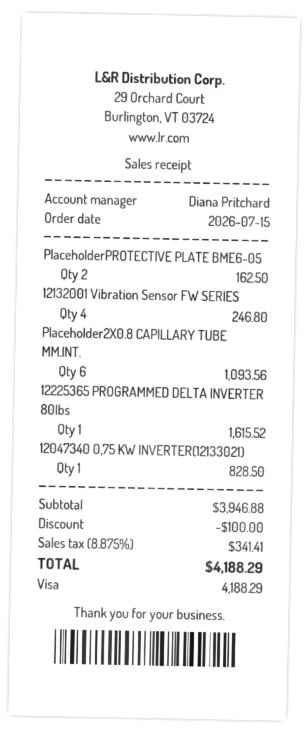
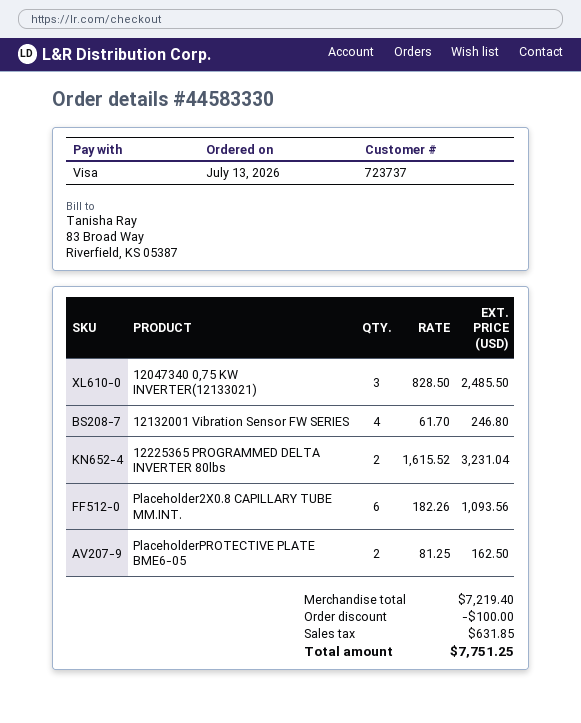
order date: 2026-07-15 -> 2026-07-13
12225365 PROGRAMMED DELTA INVERTER 80lbs: 1 for 1615.52 -> 2 for 3231.04
12047340 0,75 KW INVERTER(12133021): 1 for 828.50 -> 3 for 2485.50
subtotal: 3946.88 -> 7219.40
tax: 341.41 -> 631.85
total: 4188.29 -> 7751.25

